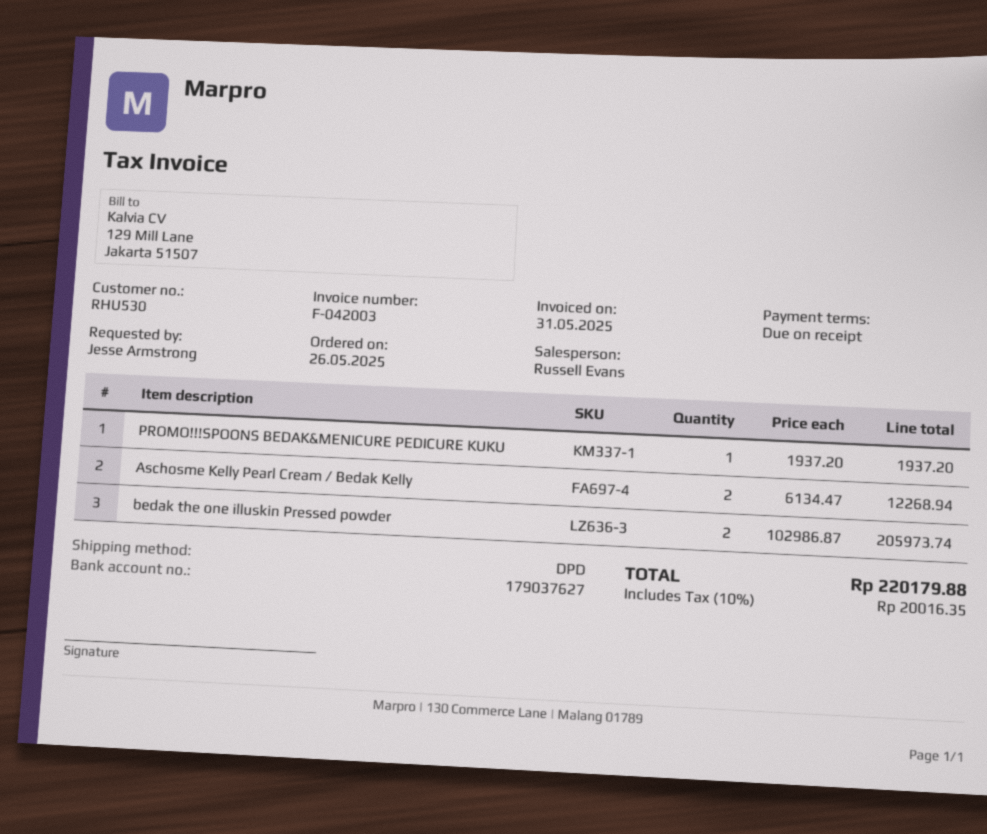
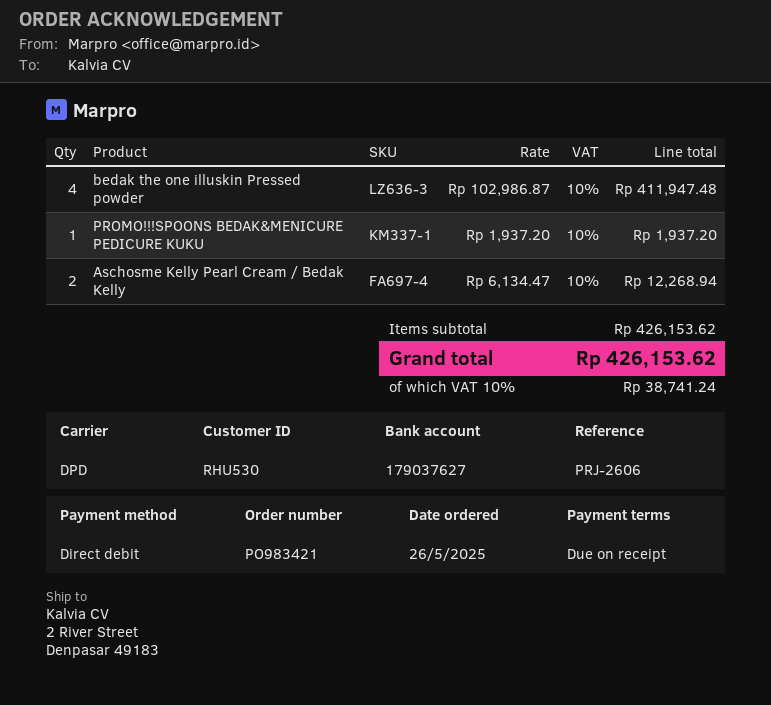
bedak the one illuskin Pressed powder: 2 x 102986.87 = 205973.74 -> 4 x 102986.87 = 411947.48
tax: 10% = 20016.35 -> 10% = 38741.24
total: 220179.88 -> 426153.62

